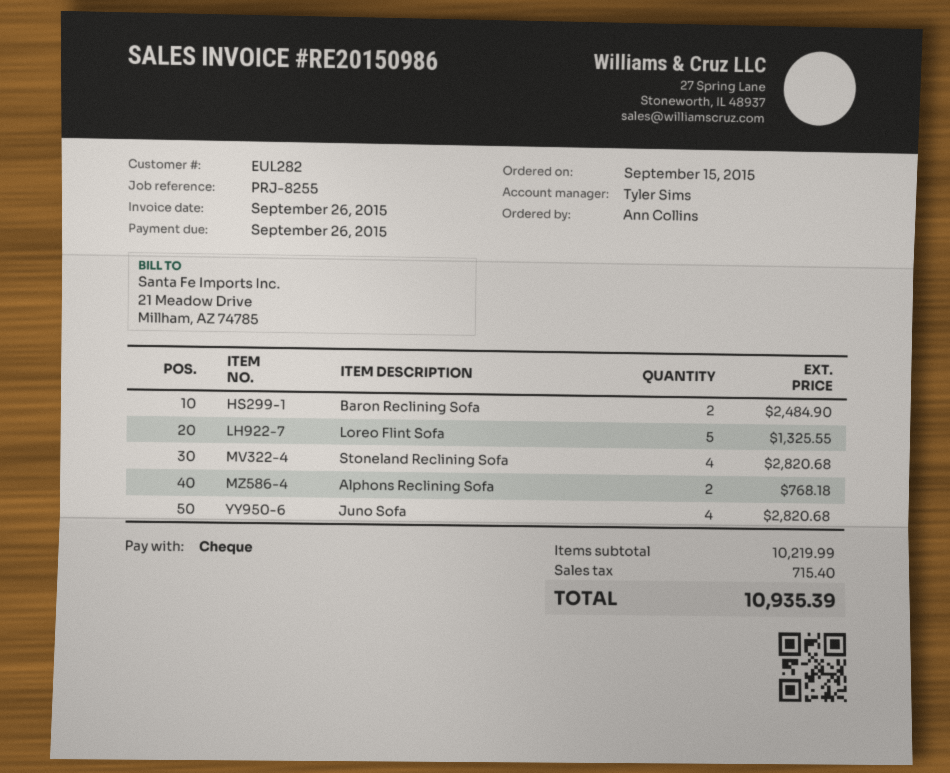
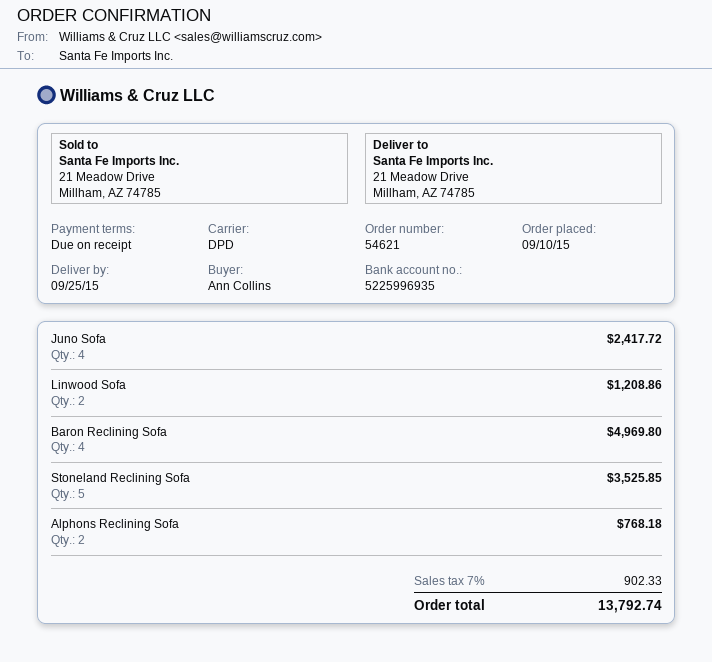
order date: 2015-09-15 -> 2015-09-10
Baron Reclining Sofa: 2 for 2484.90 -> 4 for 4969.80
Loreo Flint Sofa: 5 for 1325.55 -> none
Stoneland Reclining Sofa: 4 for 2820.68 -> 5 for 3525.85
Juno Sofa: 4 for 2820.68 -> 4 for 2417.72
Linwood Sofa: none -> 2 for 1208.86
tax: 715.40 -> 902.33
total: 10935.39 -> 13792.74

